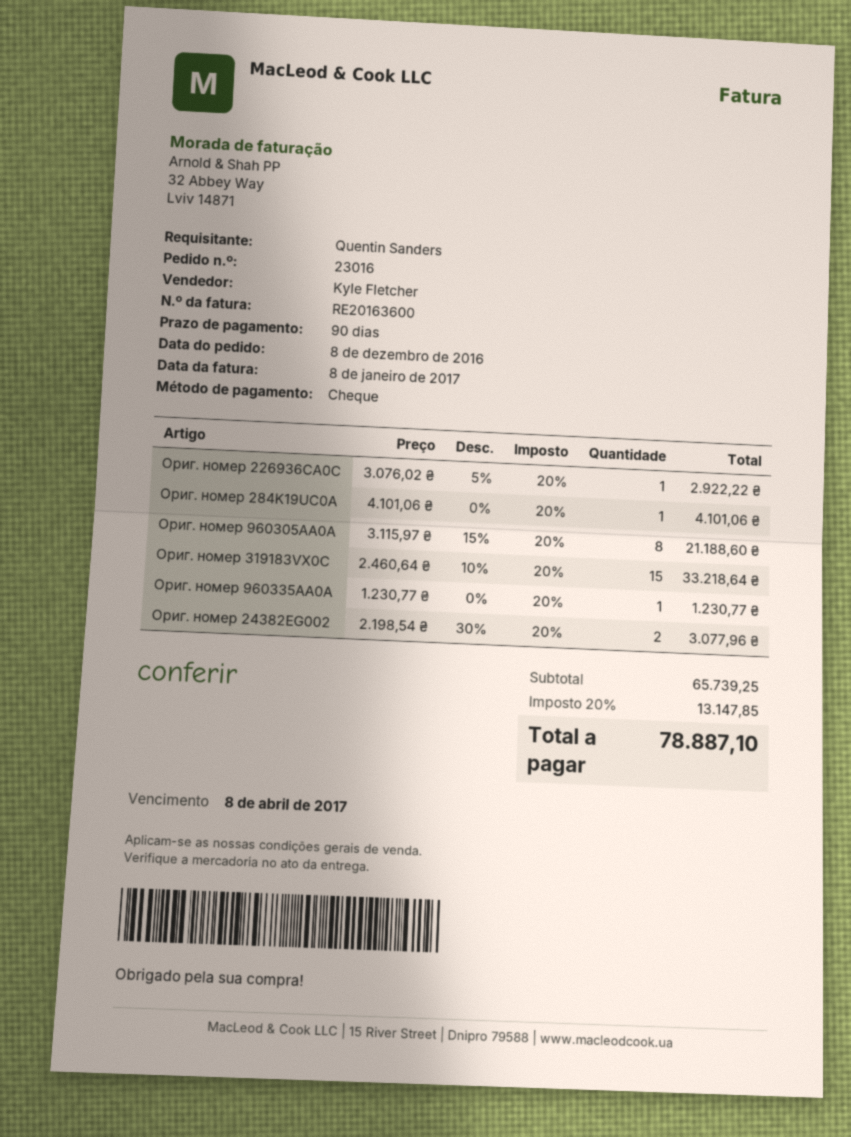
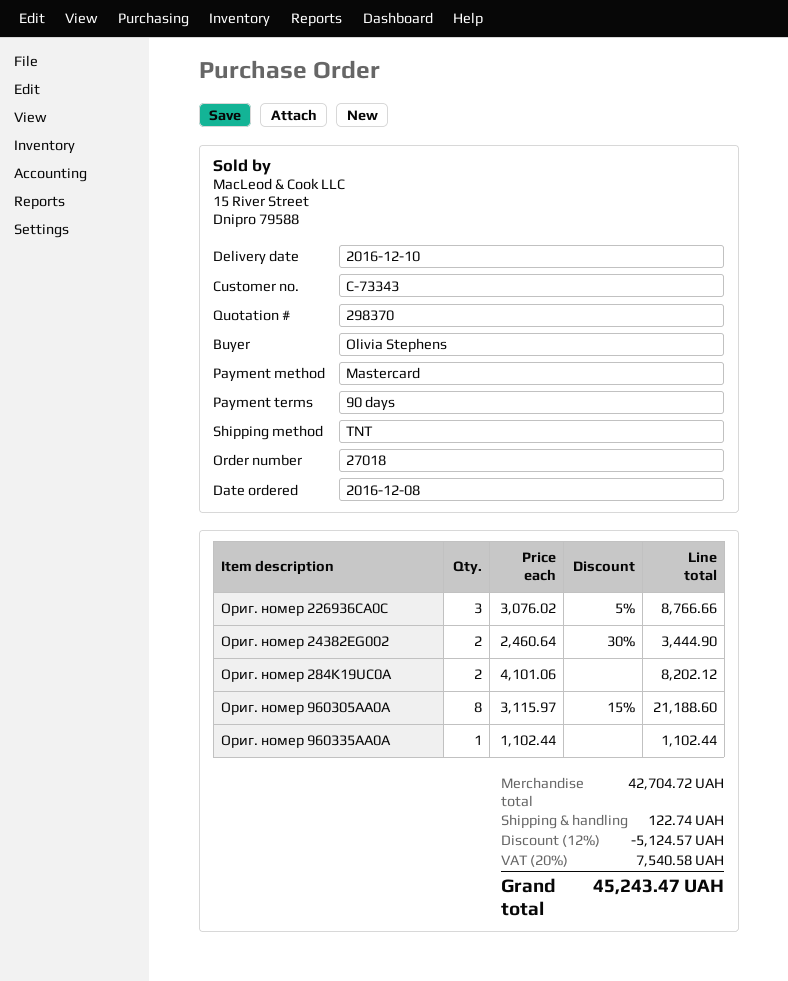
order number: 23016 -> 27018
ordered by: Quentin Sanders -> Olivia Stephens
payment method: cheque -> Mastercard
Ориг. номер 226936CA0C: 1 x 3076.02 - 5% = 2922.22 -> 3 x 3076.02 - 5% = 8766.66
Ориг. номер 284K19UC0A: 1 x 4101.06 = 4101.06 -> 2 x 4101.06 = 8202.12
Ориг. номер 319183VX0C: 15 x 2460.64 - 10% = 33218.64 -> none
Ориг. номер 960335AA0A: 1 x 1230.77 = 1230.77 -> 1 x 1102.44 = 1102.44
Ориг. номер 24382EG002: 2 x 2198.54 - 30% = 3077.96 -> 2 x 2460.64 - 30% = 3444.90
subtotal: 65739.25 -> 42704.72
discount: none -> 12% = 5124.57
shipping: none -> 122.74
tax: 20% = 13147.85 -> 20% = 7540.58
total: 78887.10 -> 45243.47

